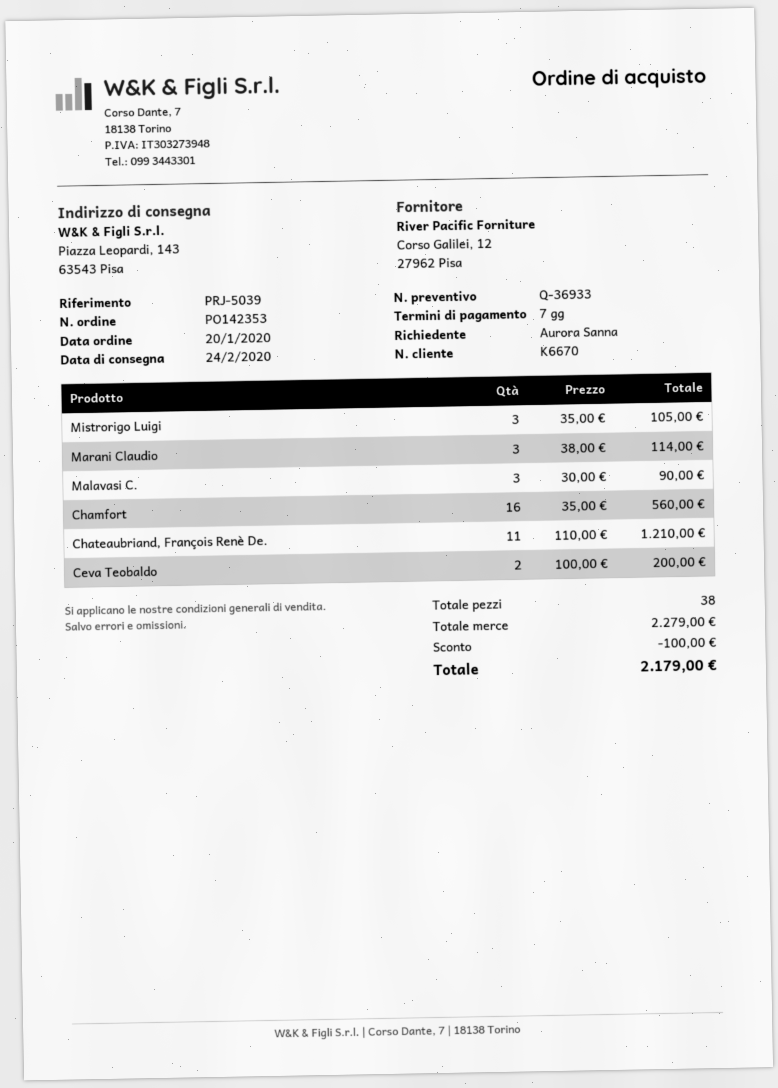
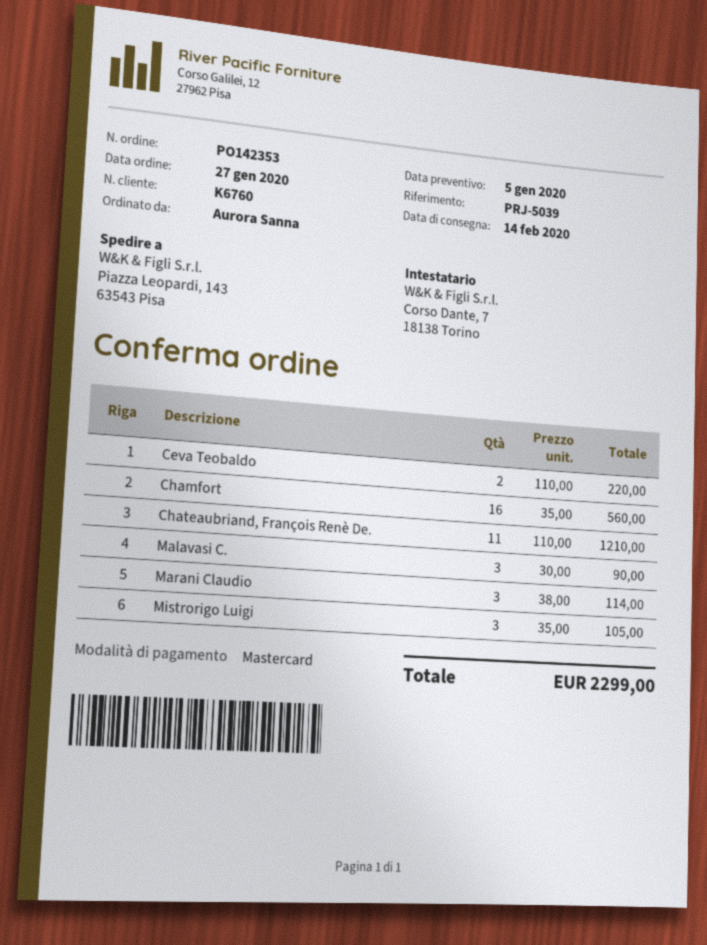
order date: 2020-01-20 -> 2020-01-27
delivery date: 2020-02-24 -> 2020-02-14
customer number: K6670 -> K6760
Ceva Teobaldo: 2 x 100.00 = 200.00 -> 2 x 110.00 = 220.00
discount: 100.00 -> none
total: 2179.00 -> 2299.00

